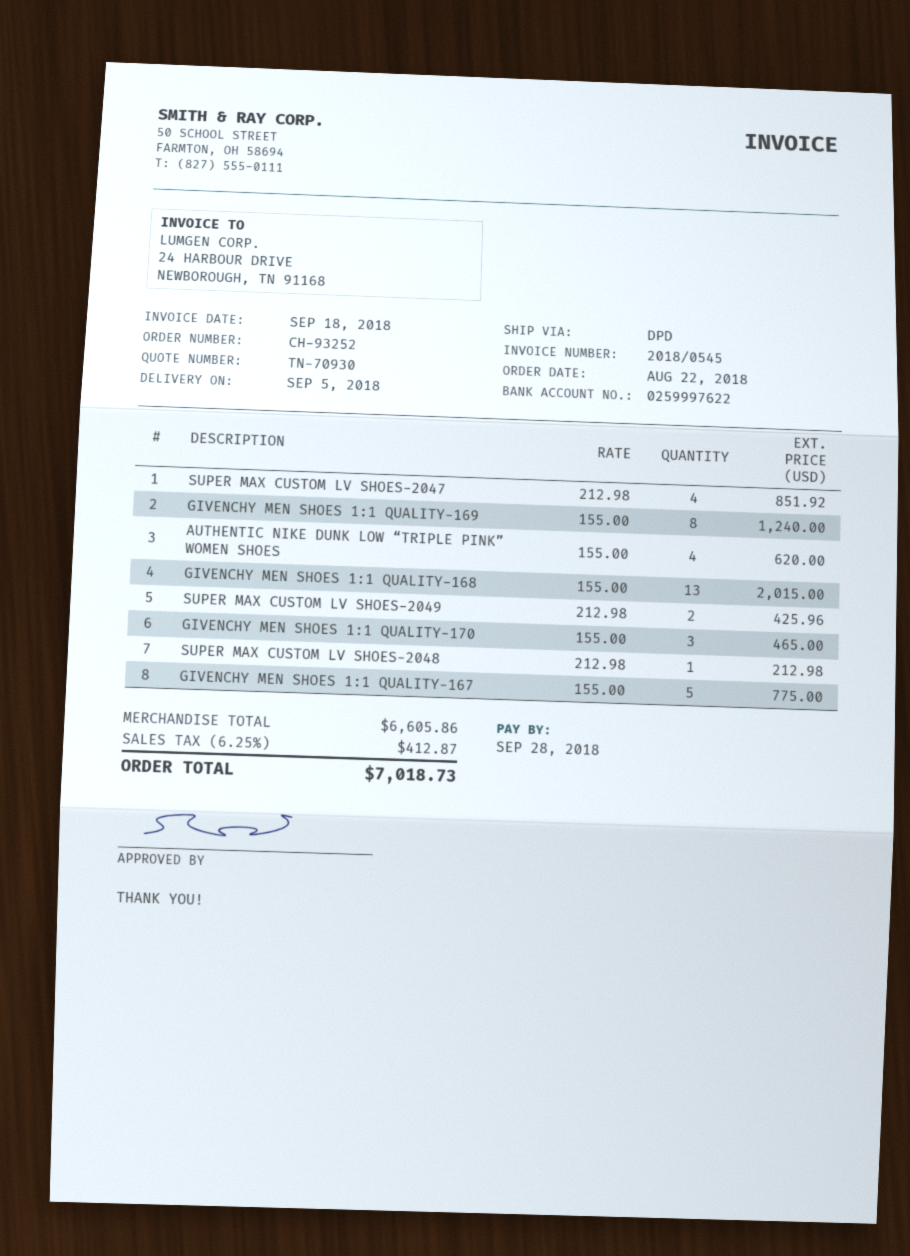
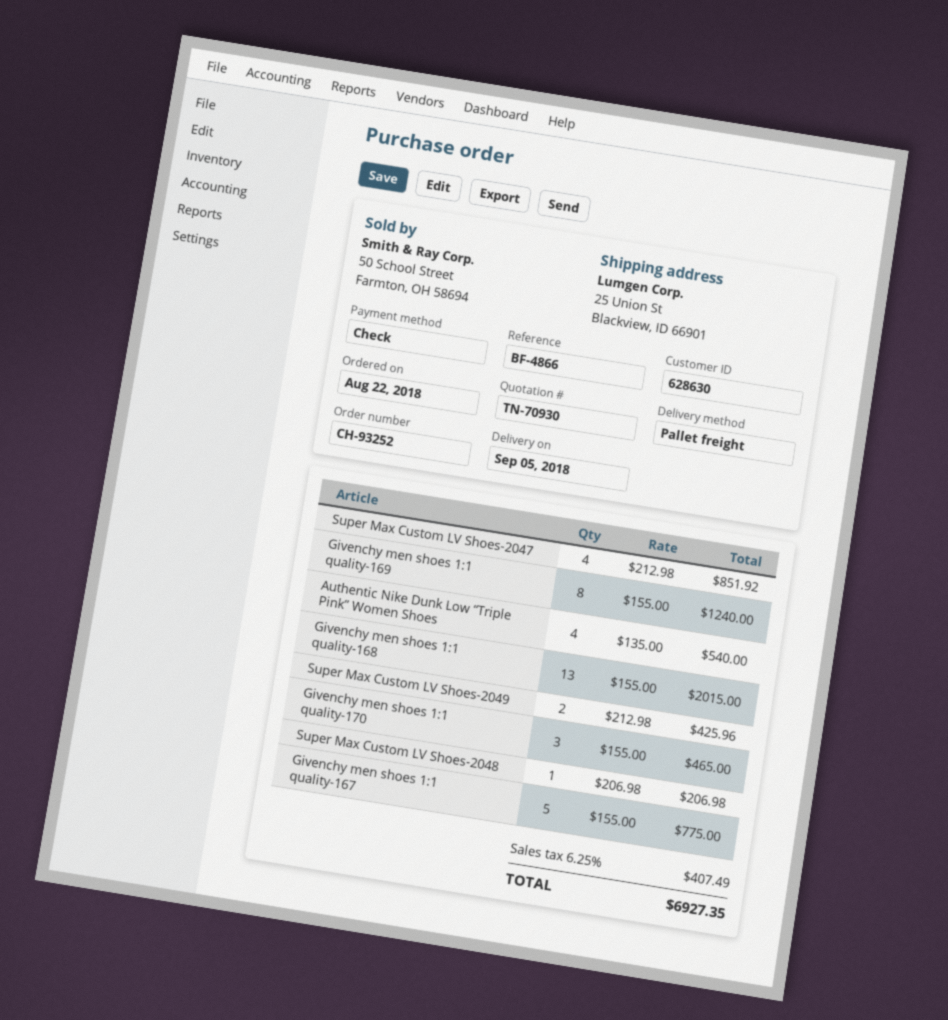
shipping method: DPD -> pallet freight
AUTHENTIC NIKE DUNK LOW “TRIPLE PINK” WOMEN SHOES: 4 x 155.00 = 620.00 -> 4 x 135.00 = 540.00
SUPER MAX CUSTOM LV SHOES-2048: 1 x 212.98 = 212.98 -> 1 x 206.98 = 206.98
tax: 6.25% = 412.87 -> 6.25% = 407.49
total: 7018.73 -> 6927.35

